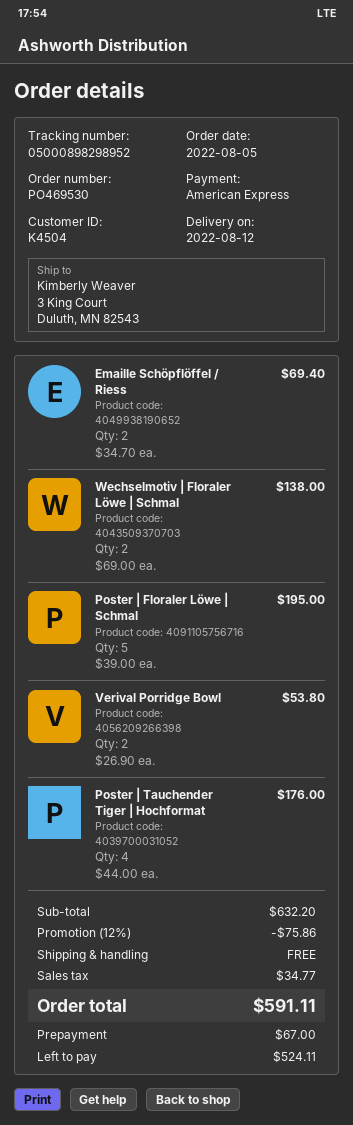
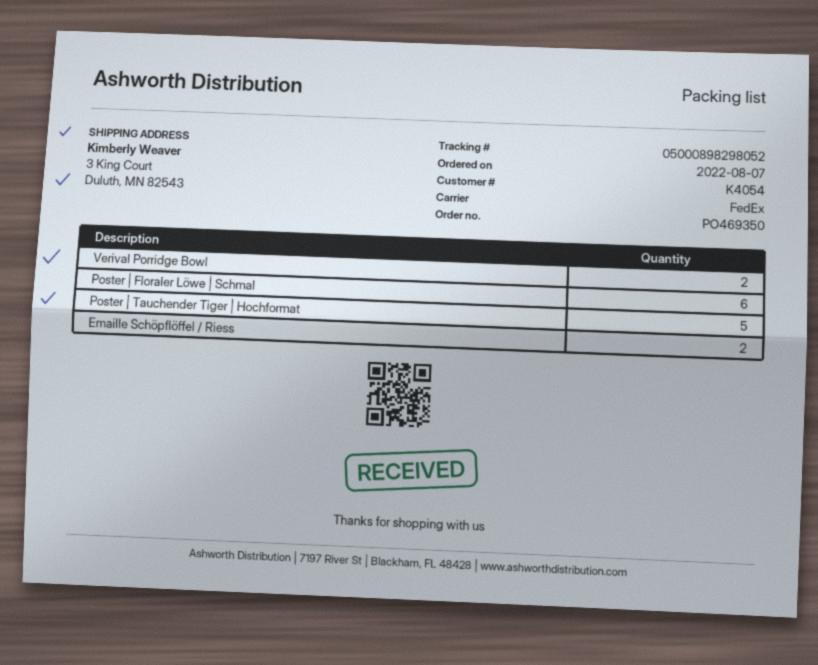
order number: PO469530 -> PO469350
order date: 2022-08-05 -> 2022-08-07
customer number: K4504 -> K4054
tracking number: 05000898298952 -> 05000898298052
Wechselmotiv | Floraler Löwe | Schmal: 2 -> none
Poster | Floraler Löwe | Schmal: 5 -> 6
Poster | Tauchender Tiger | Hochformat: 4 -> 5

